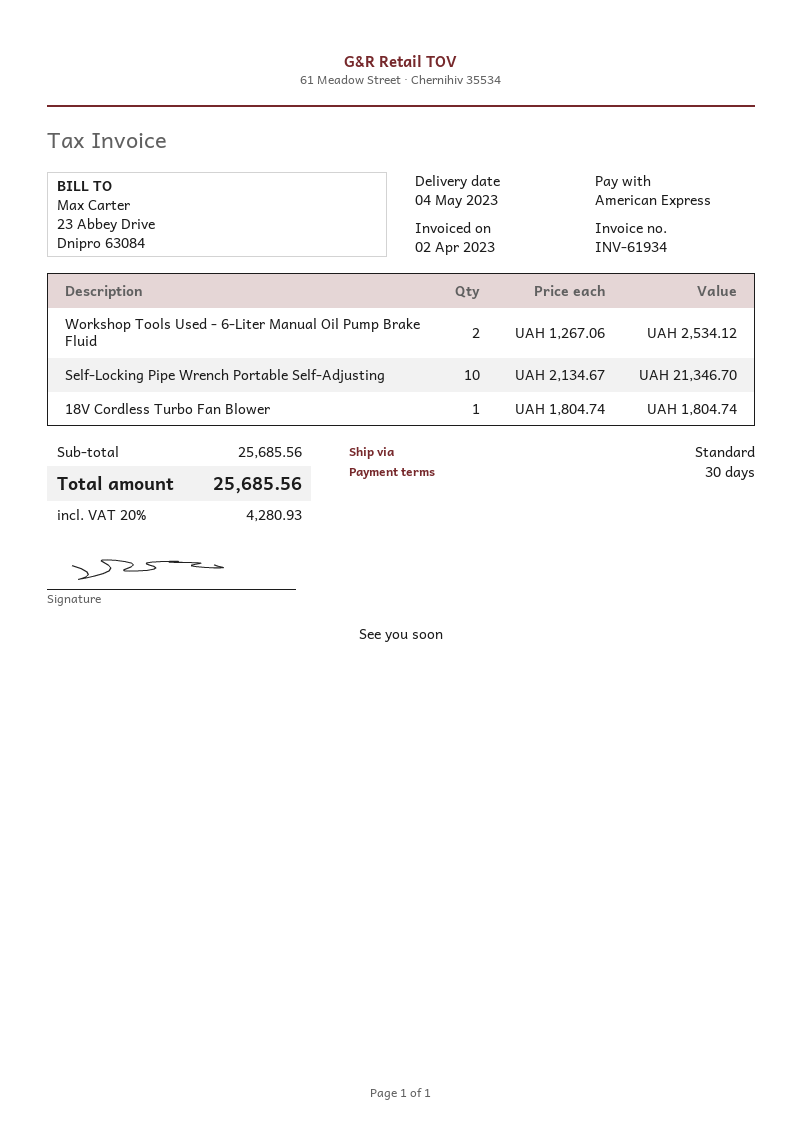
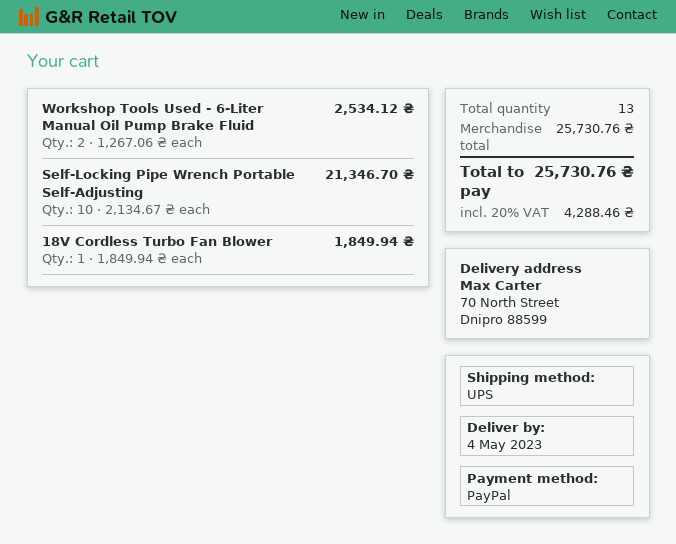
payment method: American Express -> PayPal
shipping method: standard -> UPS
18V Cordless Turbo Fan Blower: 1 x 1804.74 = 1804.74 -> 1 x 1849.94 = 1849.94
subtotal: 25685.56 -> 25730.76
tax: 20% = 4280.93 -> 20% = 4288.46
total: 25685.56 -> 25730.76

